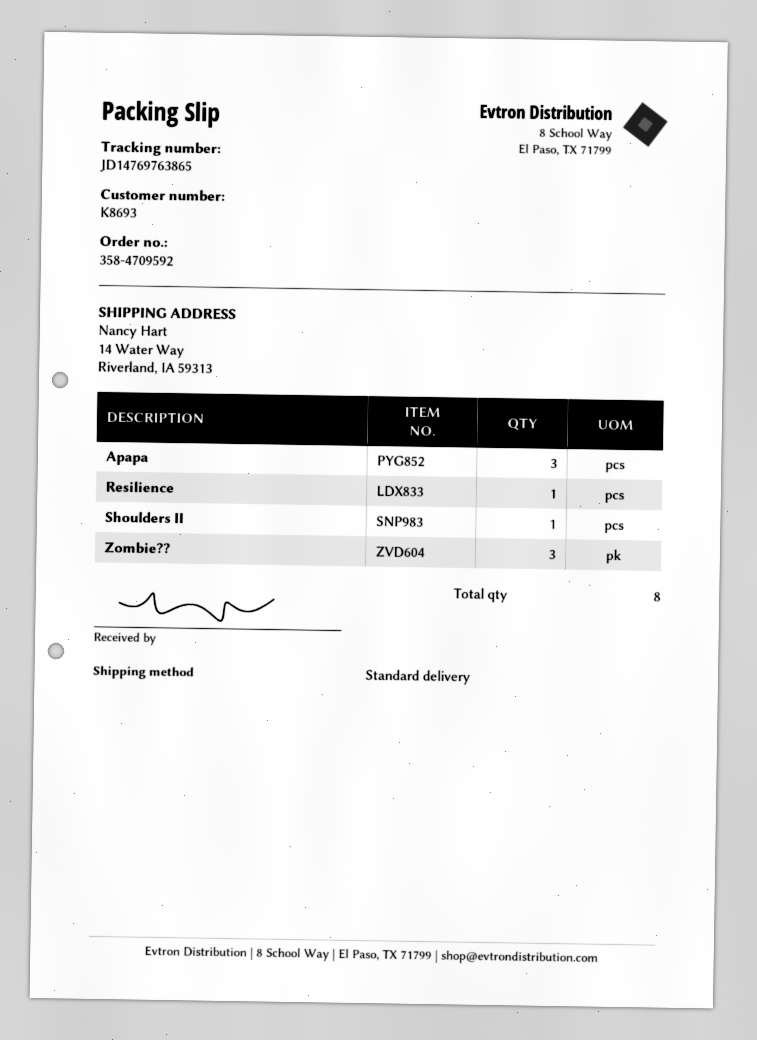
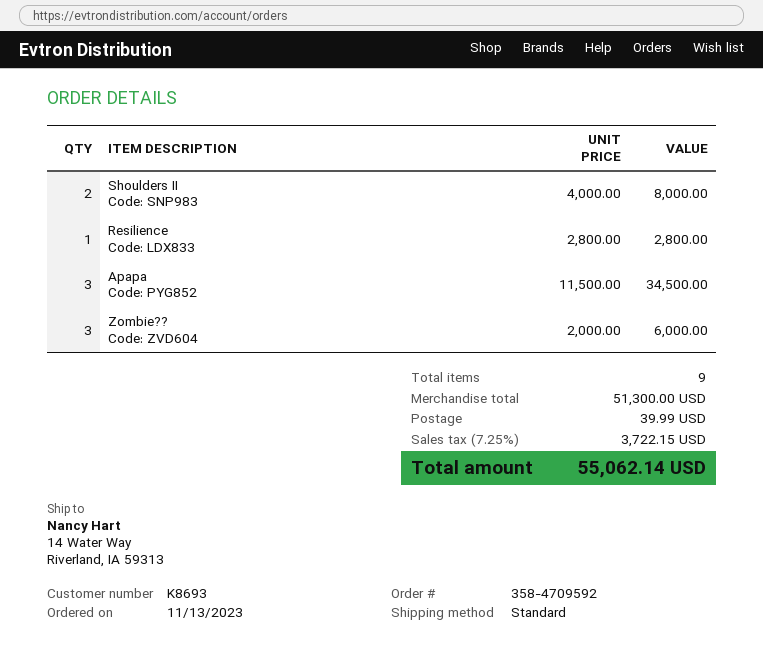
Shoulders II: 1 -> 2
total quantity: 8 -> 9

